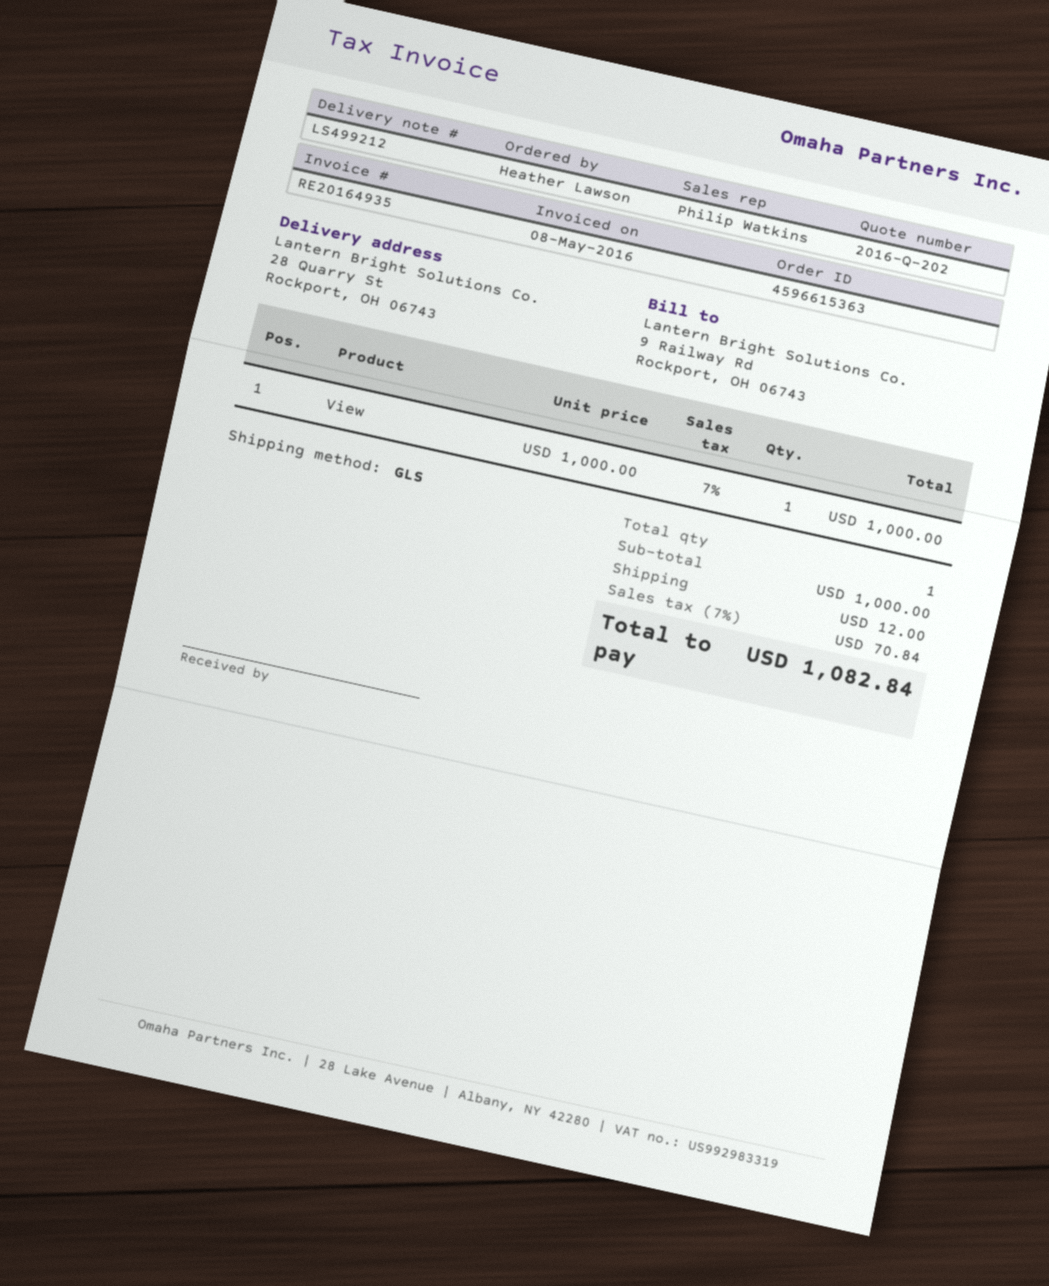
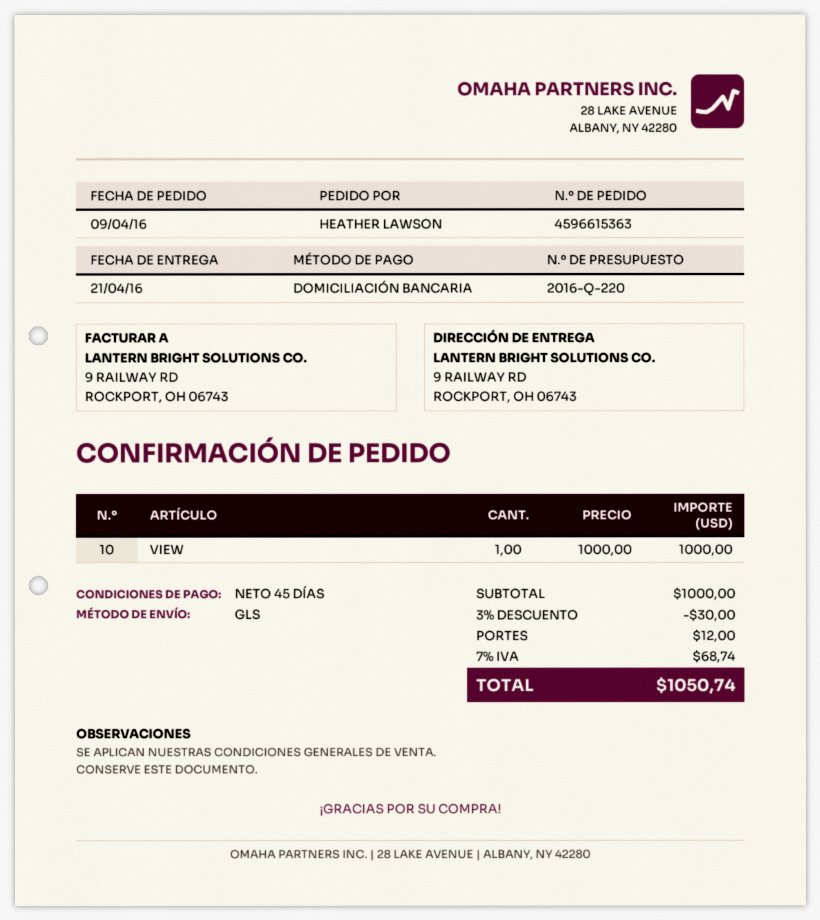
quote number: 2016-Q-202 -> 2016-Q-220
ship to: 28 Quarry St, Rockport, OH 06743 -> 9 RAILWAY RD, ROCKPORT, OH 06743
discount: none -> 3% = 30.00
tax: 7% = 70.84 -> 7% = 68.74
total: 1082.84 -> 1050.74

